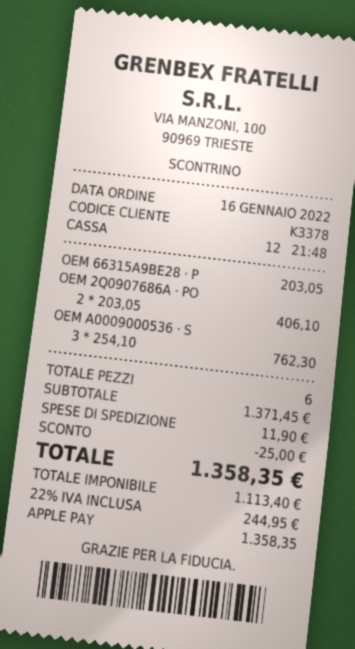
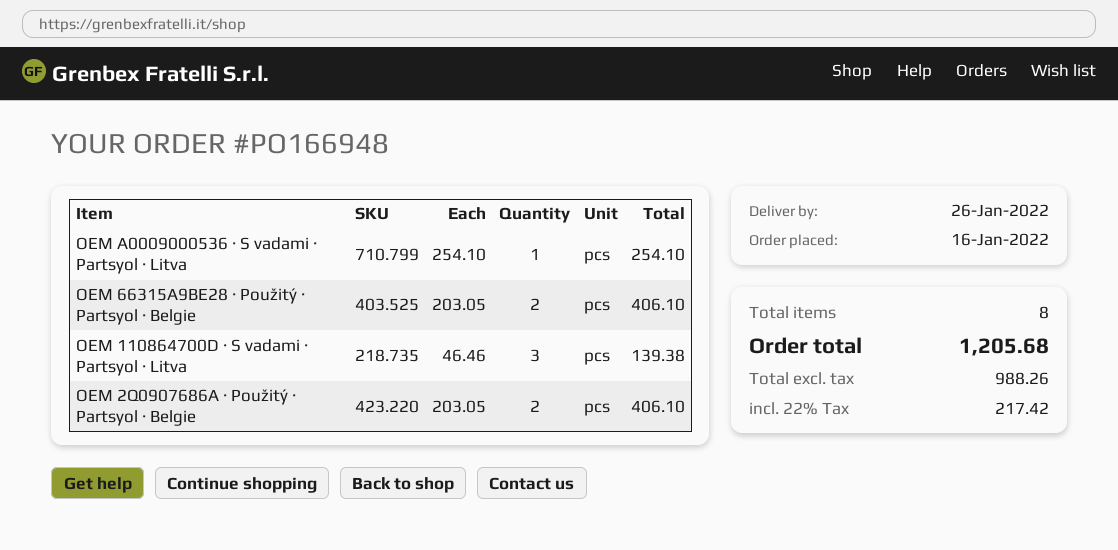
OEM 66315A9BE28 · P: 1 x 203.05 = 203.05 -> 2 x 203.05 = 406.10
OEM A0009000536 · S: 3 x 254.10 = 762.30 -> 1 x 254.10 = 254.10
OEM 110864700D · S vadami · Partsyol · Litva: none -> 3 x 46.46 = 139.38
total quantity: 6 -> 8
discount: 25.00 -> none
shipping: 11.90 -> none
net: 1113.40 -> 988.26
tax: 22% = 244.95 -> 22% = 217.42
total: 1358.35 -> 1205.68

